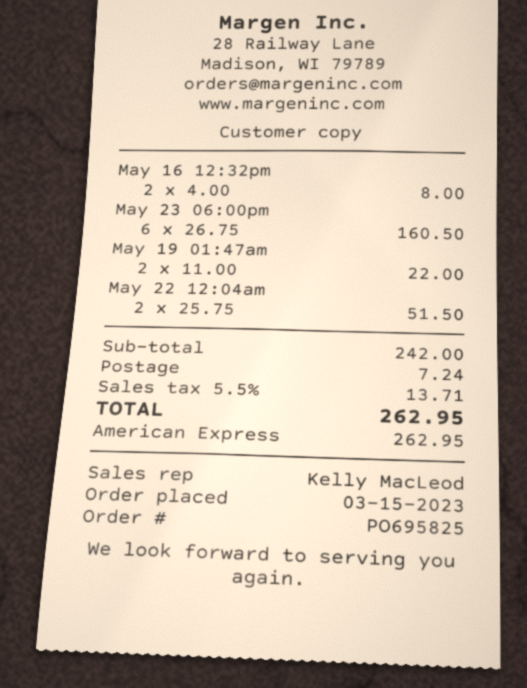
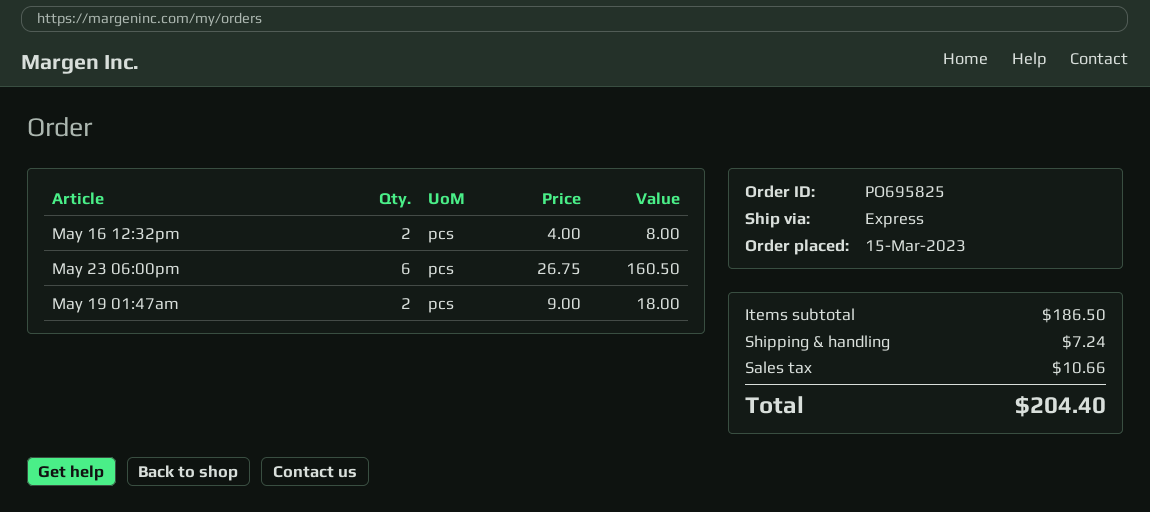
May 19 01:47am: 2 x 11.00 = 22.00 -> 2 x 9.00 = 18.00
May 22 12:04am: 2 x 25.75 = 51.50 -> none
subtotal: 242.00 -> 186.50
tax: 13.71 -> 10.66
total: 262.95 -> 204.40

